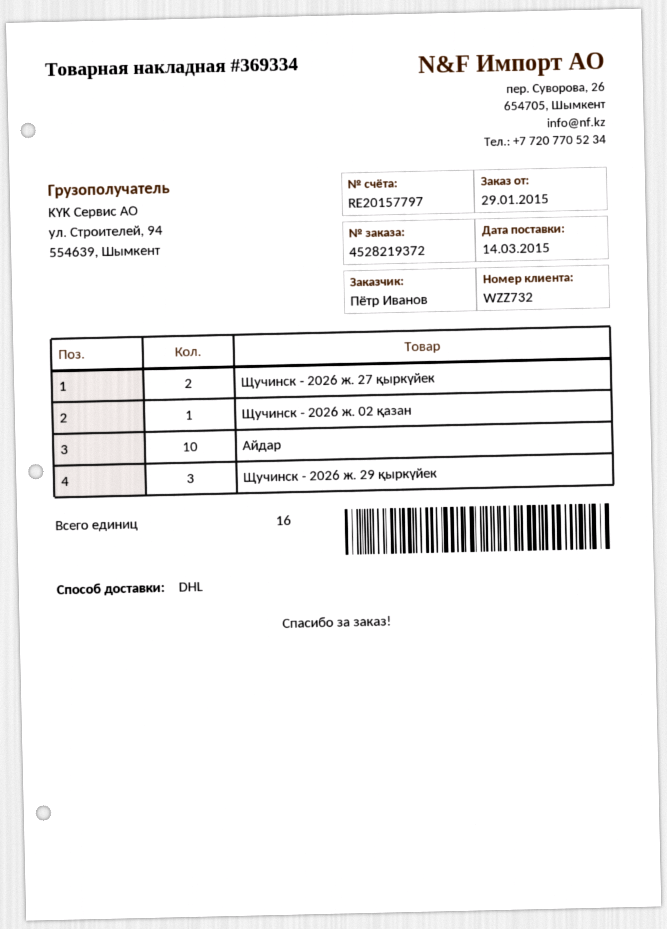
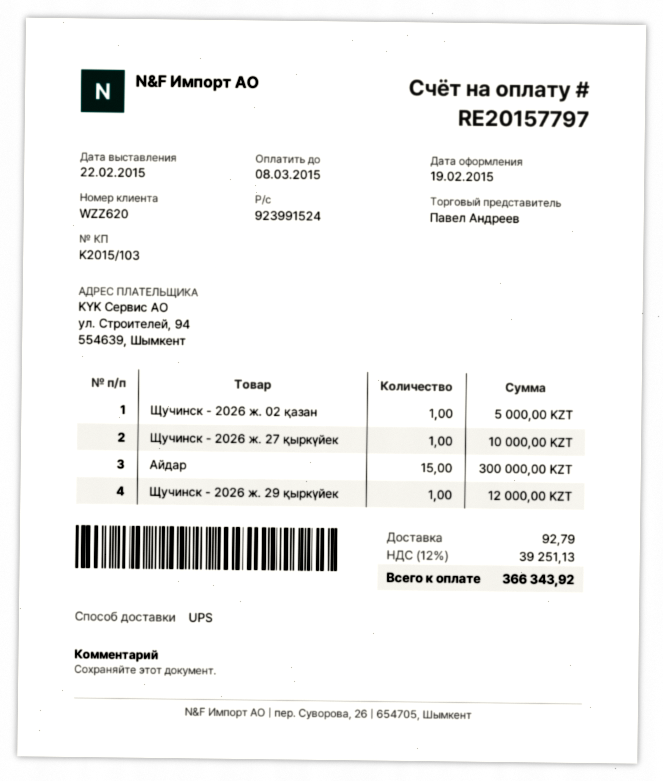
order date: 2015-01-29 -> 2015-02-19
customer number: WZZ732 -> WZZ620
shipping method: DHL -> UPS
Щучинск - 2026 ж. 27 қыркүйек: 2 -> 1
Айдар: 10 -> 15
Щучинск - 2026 ж. 29 қыркүйек: 3 -> 1

